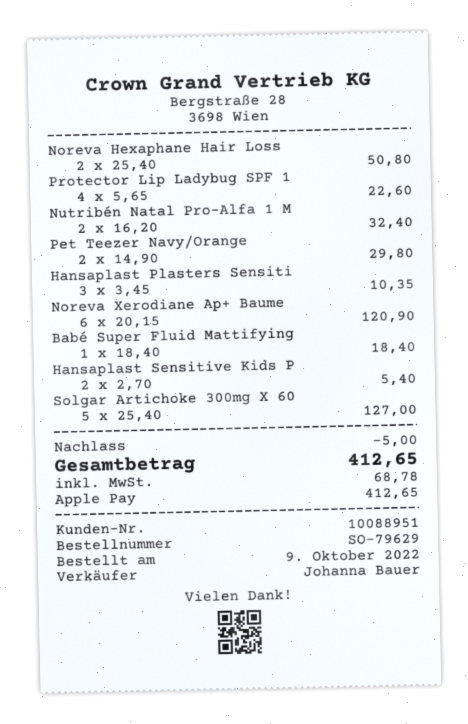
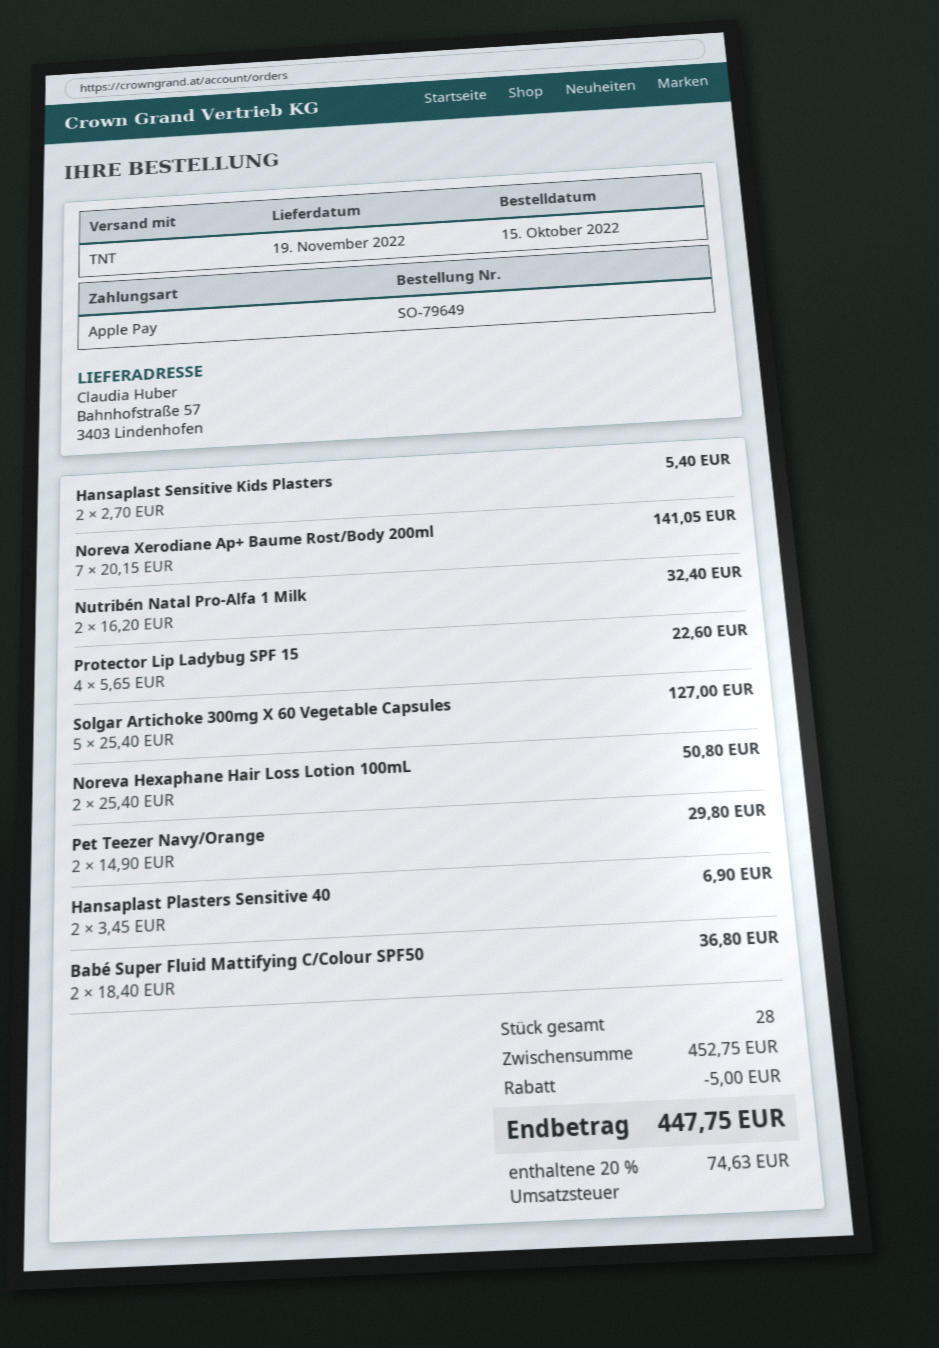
order number: SO-79629 -> SO-79649
order date: 2022-10-09 -> 2022-10-15
Hansaplast Plasters Sensiti: 3 x 3.45 = 10.35 -> 2 x 3.45 = 6.90
Noreva Xerodiane Ap+ Baume: 6 x 20.15 = 120.90 -> 7 x 20.15 = 141.05
Babé Super Fluid Mattifying: 1 x 18.40 = 18.40 -> 2 x 18.40 = 36.80
tax: 68.78 -> 74.63
total: 412.65 -> 447.75

